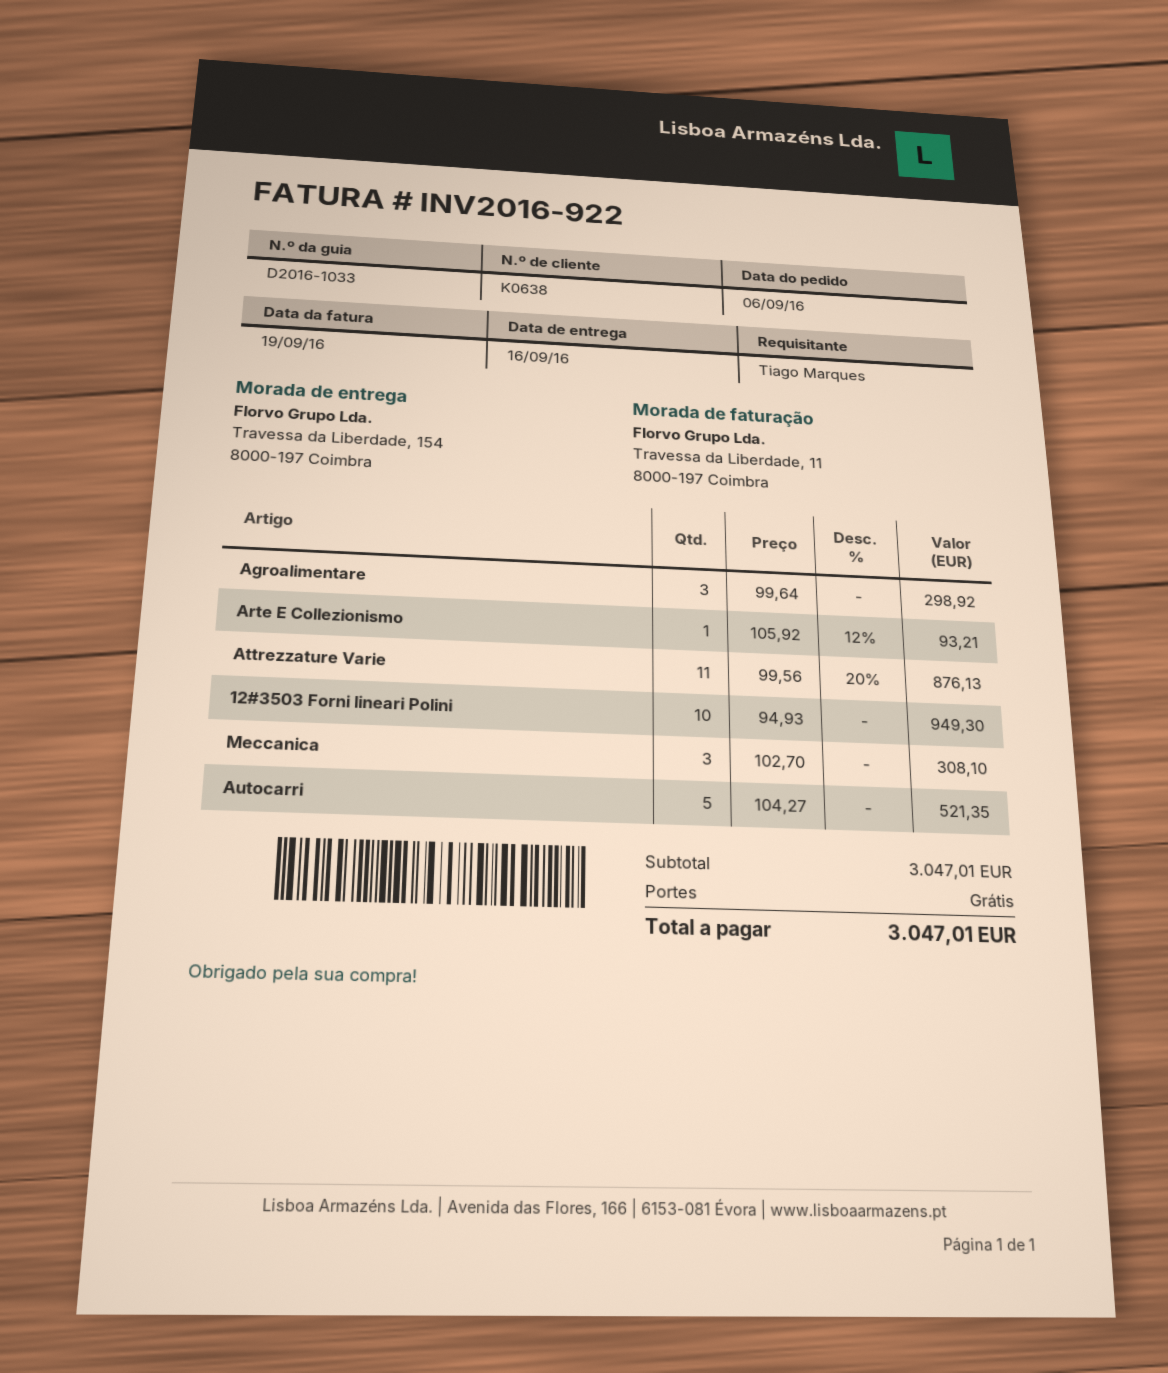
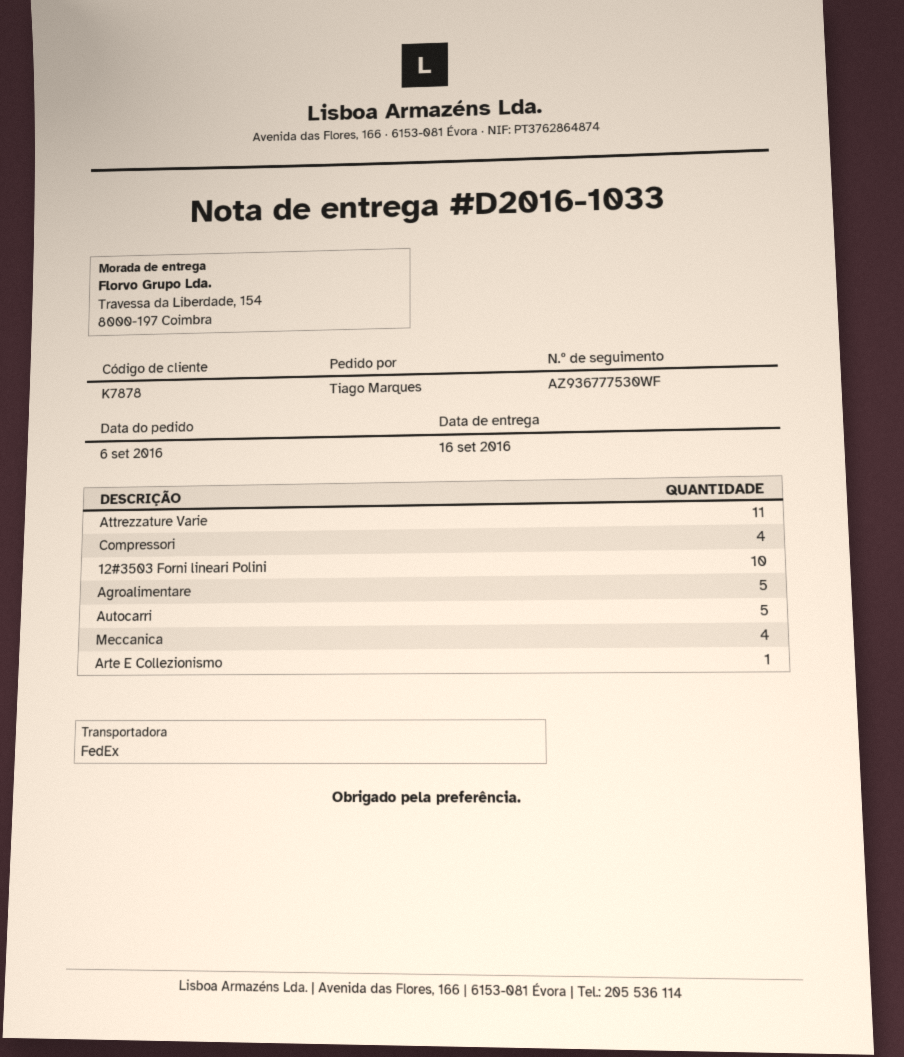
customer number: K0638 -> K7878
Agroalimentare: 3 -> 5
Meccanica: 3 -> 4
Compressori: none -> 4

